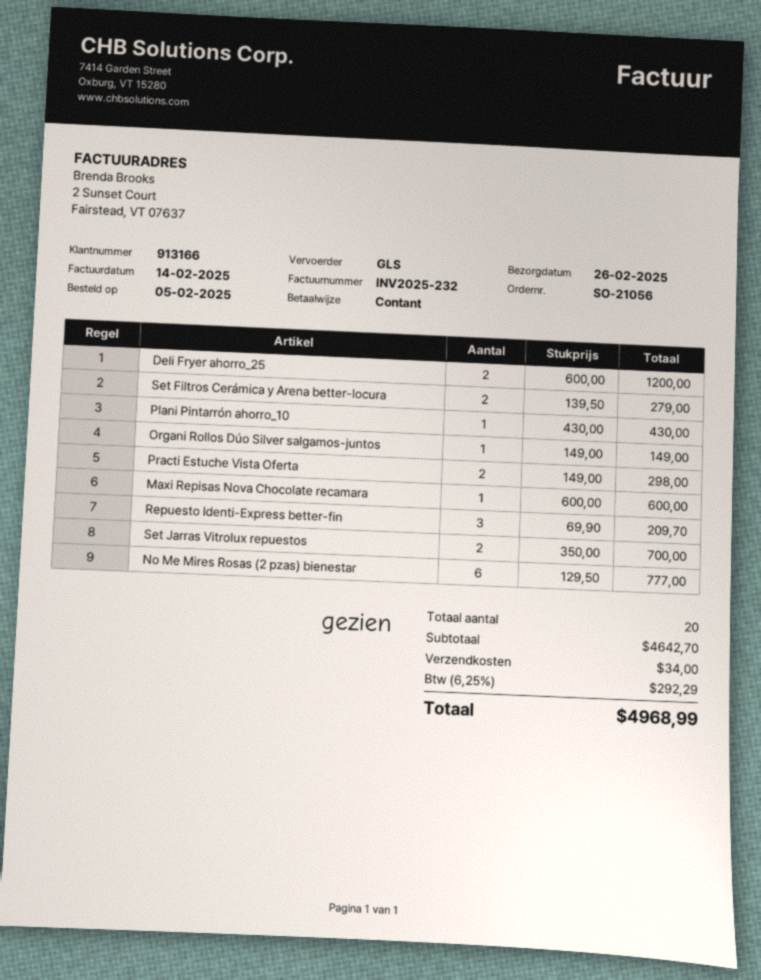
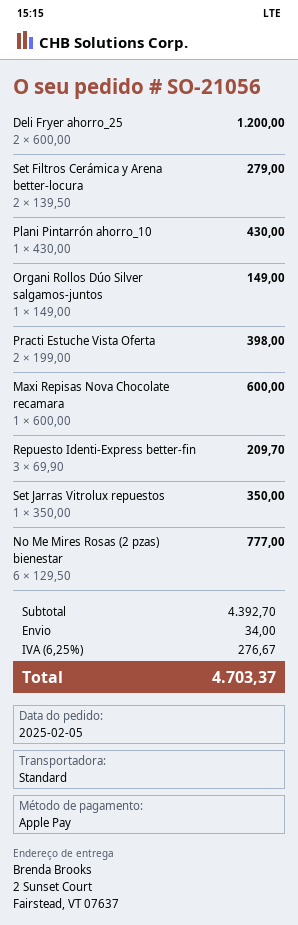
payment method: cash -> Apple Pay
shipping method: GLS -> standard
Practi Estuche Vista Oferta: 2 x 149.00 = 298.00 -> 2 x 199.00 = 398.00
Set Jarras Vitrolux repuestos: 2 x 350.00 = 700.00 -> 1 x 350.00 = 350.00
subtotal: 4642.70 -> 4392.70
tax: 6.25% = 292.29 -> 6.25% = 276.67
total: 4968.99 -> 4703.37

